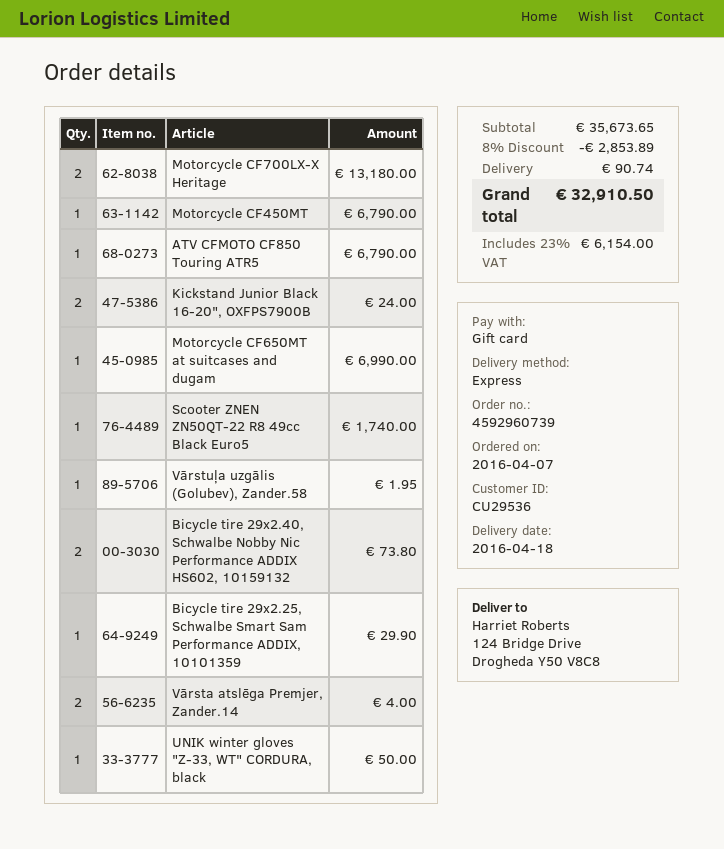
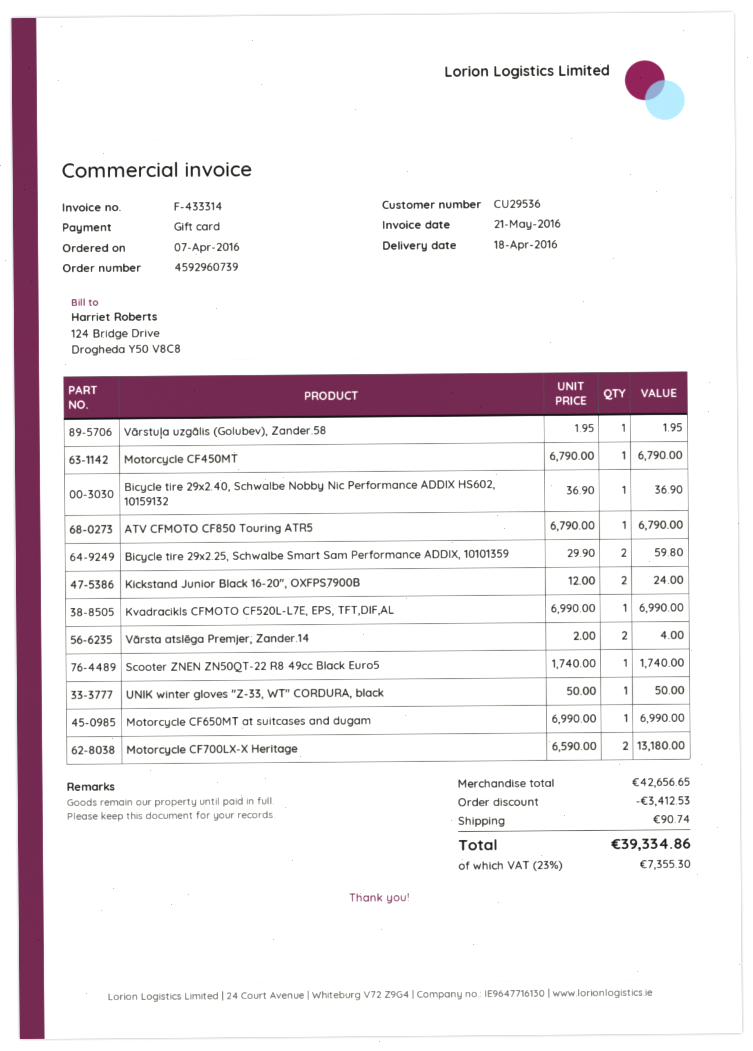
Bicycle tire 29x2.40, Schwalbe Nobby Nic Performance ADDIX HS602, 10159132: 2 for 73.80 -> 1 for 36.90
Bicycle tire 29x2.25, Schwalbe Smart Sam Performance ADDIX, 10101359: 1 for 29.90 -> 2 for 59.80
Kvadracikls CFMOTO CF520L-L7E, EPS, TFT,DIF,AL: none -> 1 for 6990.00
subtotal: 35673.65 -> 42656.65
discount: 2853.89 -> 3412.53
tax: 23% = 6154.00 -> 23% = 7355.30
total: 32910.50 -> 39334.86

